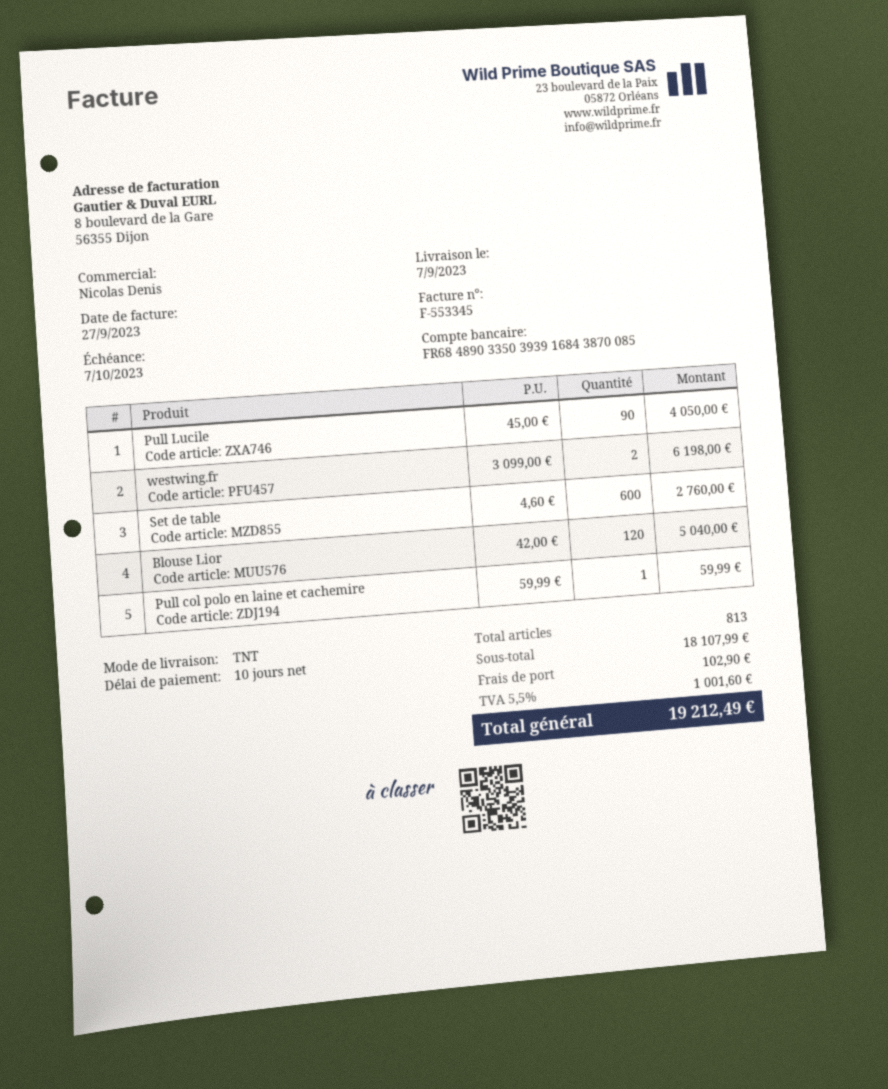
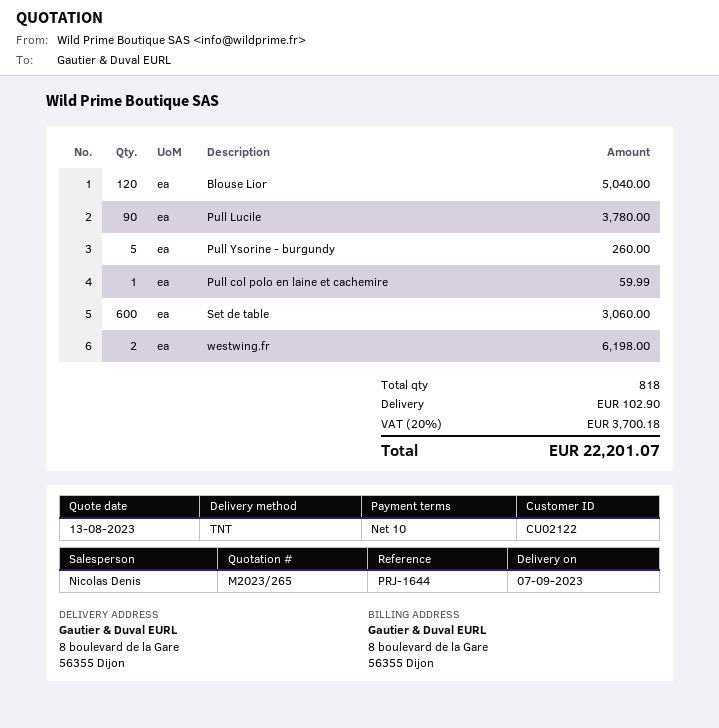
Pull Lucile: 90 for 4050.00 -> 90 for 3780.00
Set de table: 600 for 2760.00 -> 600 for 3060.00
Pull Ysorine - burgundy: none -> 5 for 260.00
total quantity: 813 -> 818
tax: 5.5% = 1001.60 -> 20% = 3700.18
total: 19212.49 -> 22201.07

